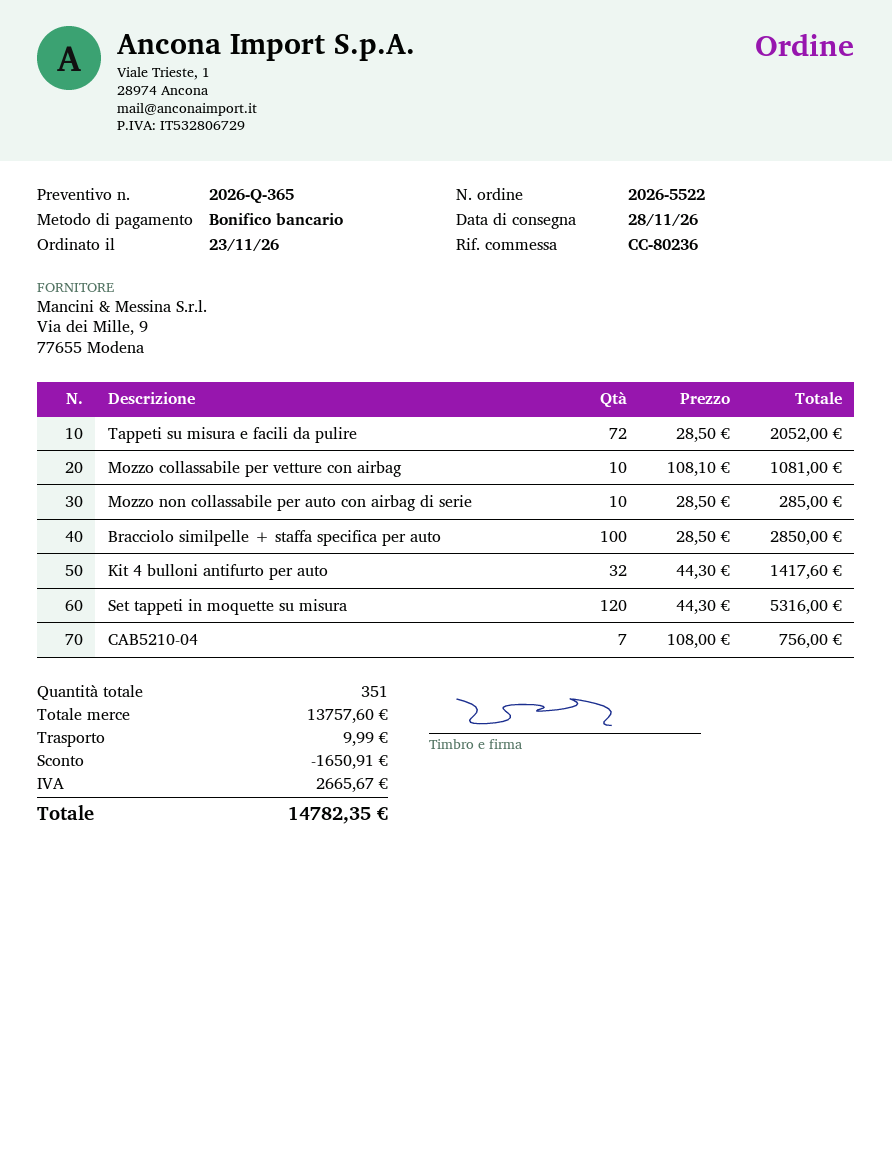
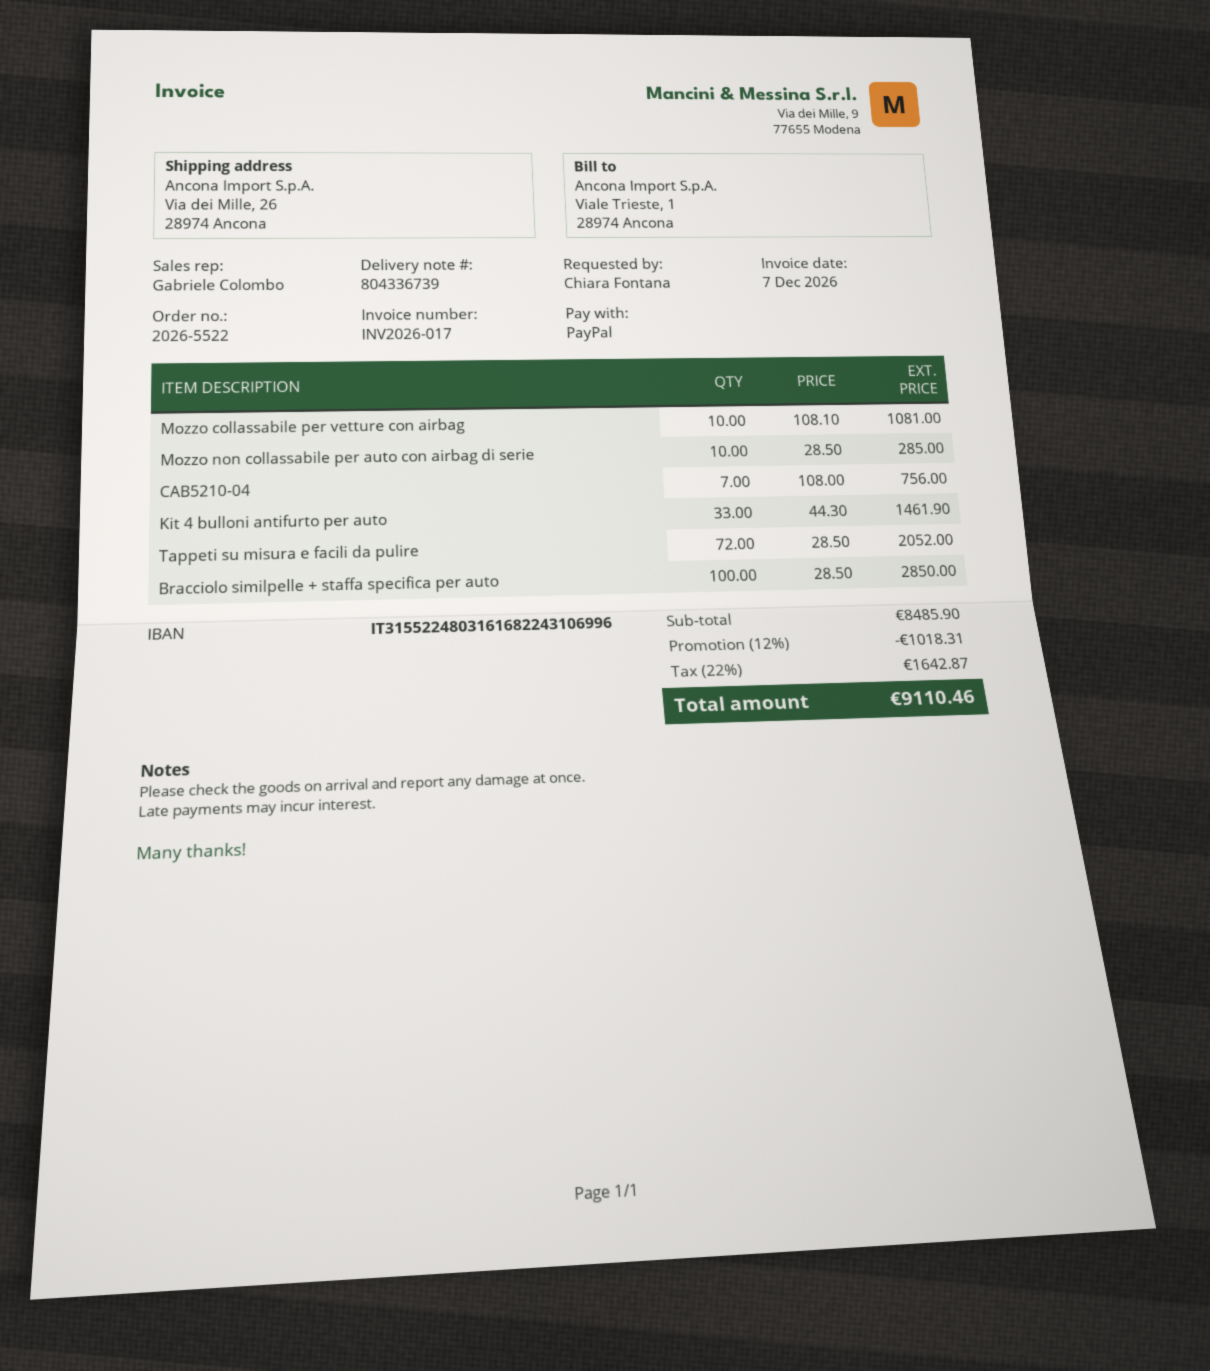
payment method: bank transfer -> PayPal
Kit 4 bulloni antifurto per auto: 32 x 44.30 = 1417.60 -> 33 x 44.30 = 1461.90
Set tappeti in moquette su misura: 120 x 44.30 = 5316.00 -> none
subtotal: 13757.60 -> 8485.90
discount: 1650.91 -> 1018.31
shipping: 9.99 -> none
tax: 2665.67 -> 1642.87
total: 14782.35 -> 9110.46

